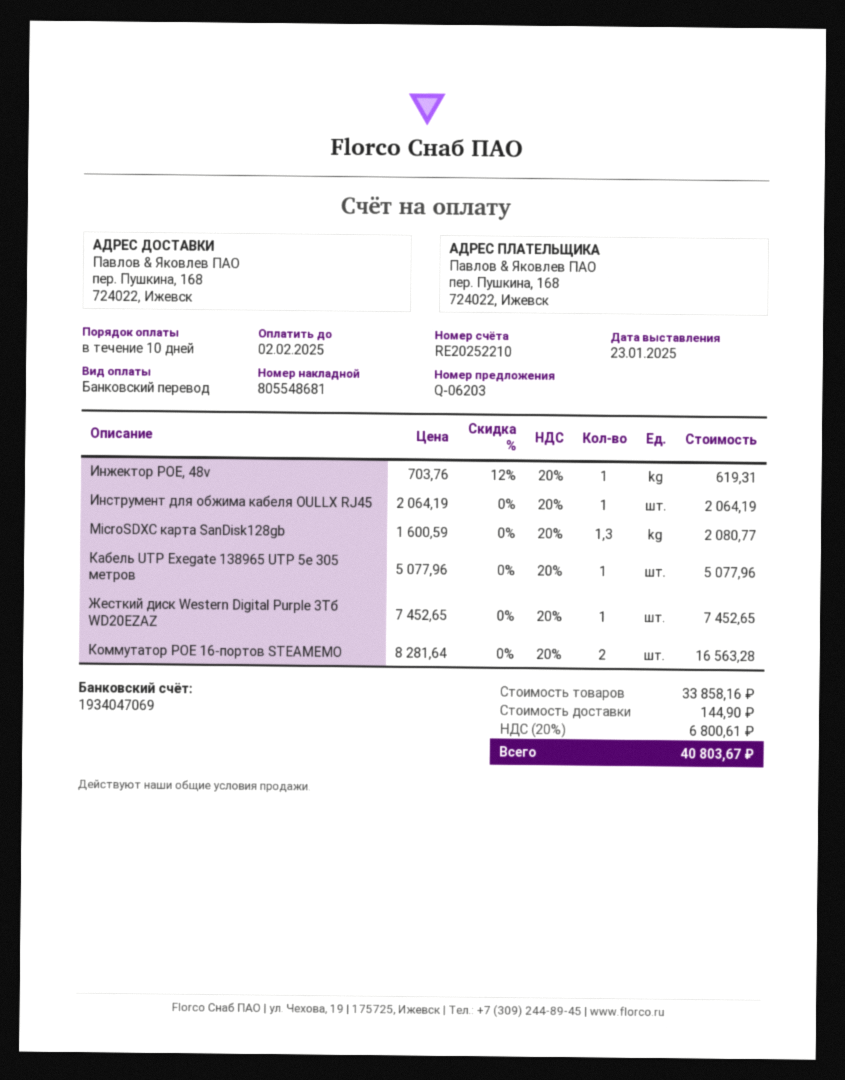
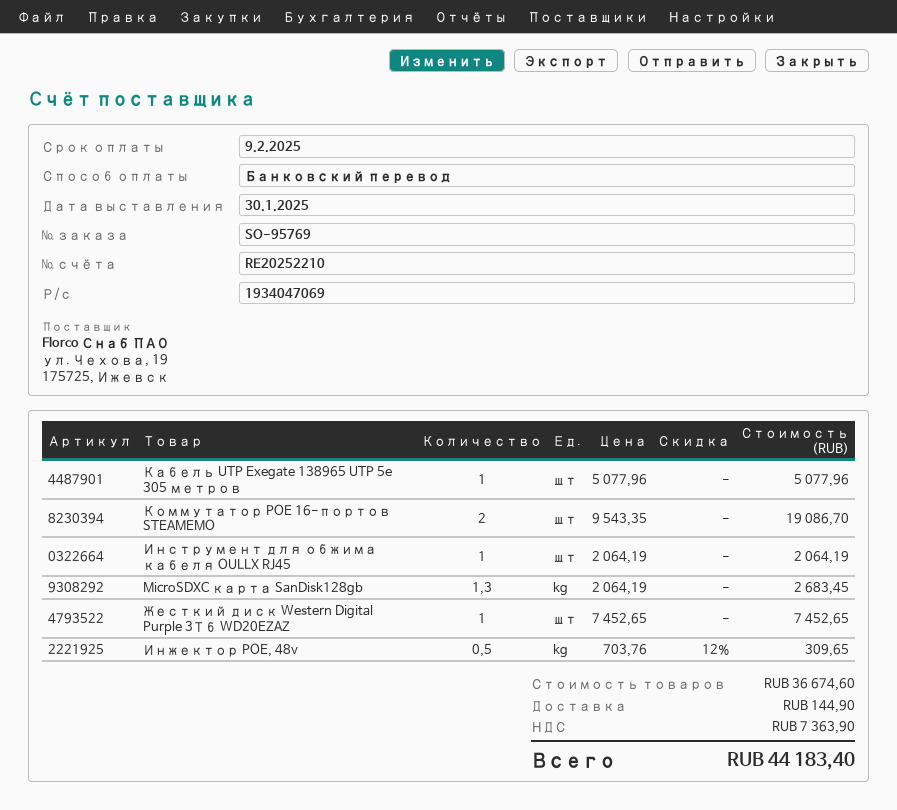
invoice date: 2025-01-23 -> 2025-01-30
due date: 2025-02-02 -> 2025-02-09
Инжектор POE, 48v: 1 x 703.76 - 12% = 619.31 -> 0.5 x 703.76 - 12% = 309.65
MicroSDXC карта SanDisk128gb: 1.3 x 1600.59 = 2080.77 -> 1.3 x 2064.19 = 2683.45
Коммутатор POE 16-портов STEAMEMO: 2 x 8281.64 = 16563.28 -> 2 x 9543.35 = 19086.70
subtotal: 33858.16 -> 36674.60
tax: 6800.61 -> 7363.90
total: 40803.67 -> 44183.40

